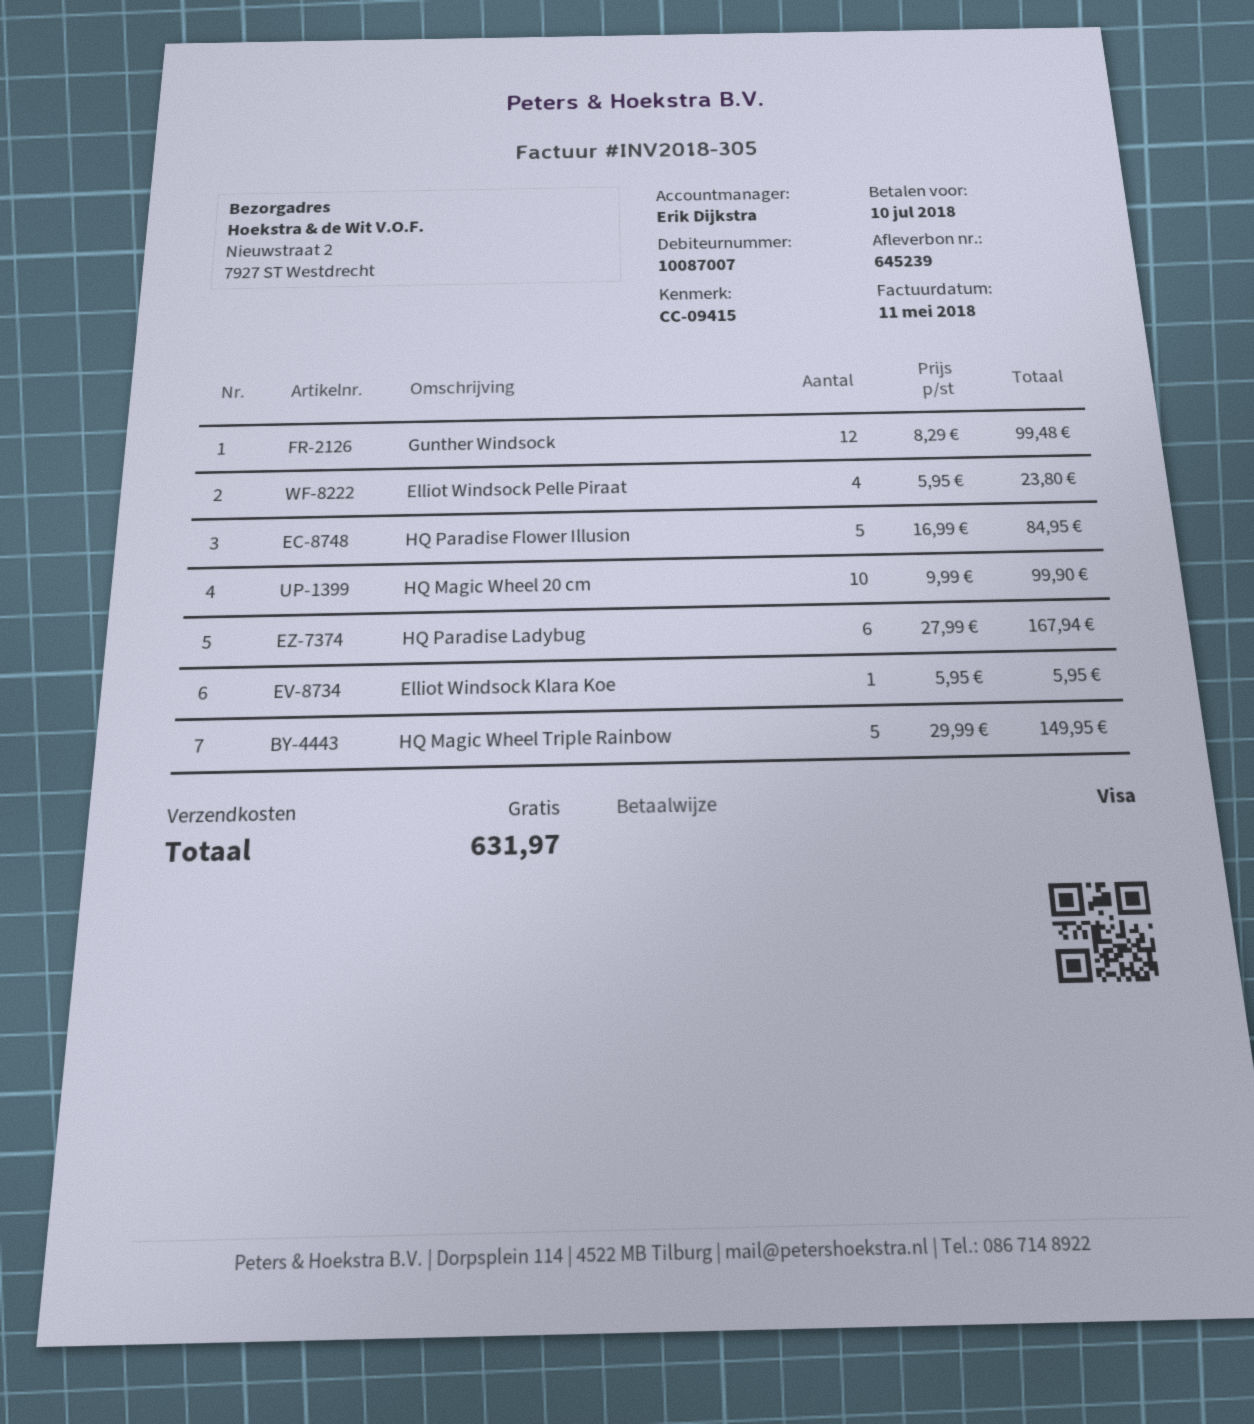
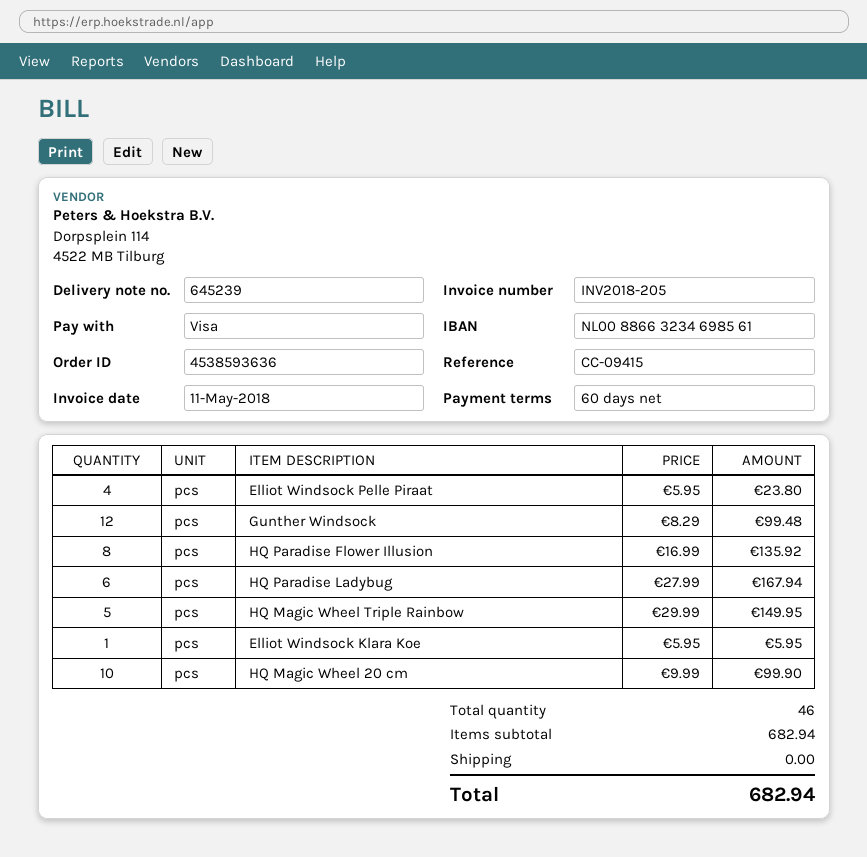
invoice number: INV2018-305 -> INV2018-205
HQ Paradise Flower Illusion: 5 x 16.99 = 84.95 -> 8 x 16.99 = 135.92
total: 631.97 -> 682.94

